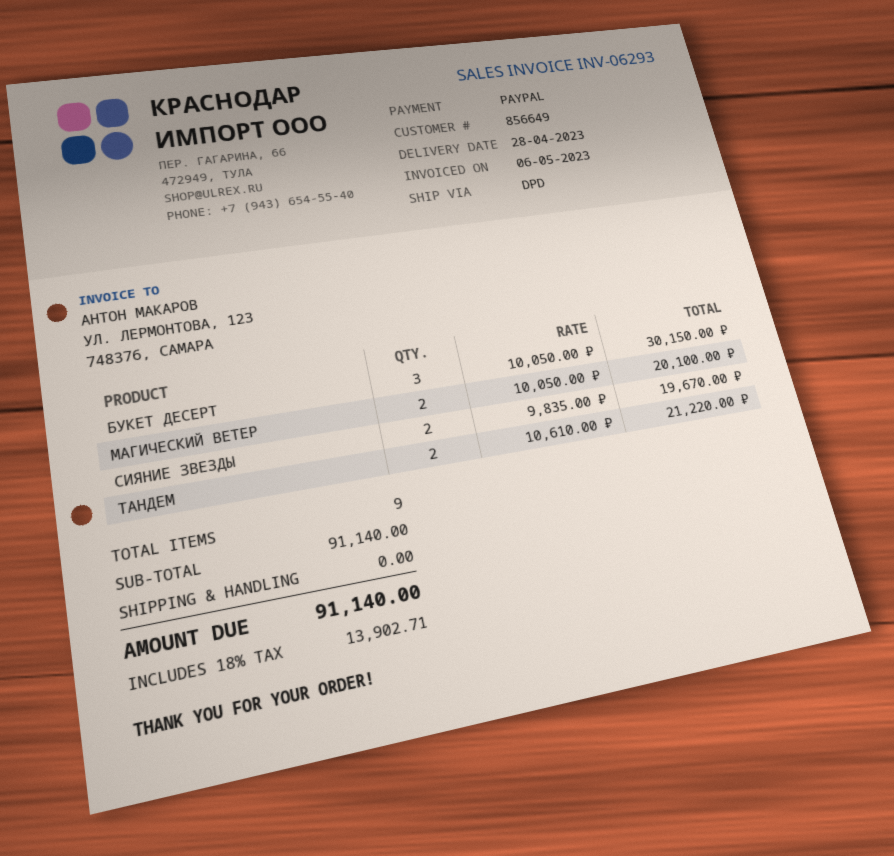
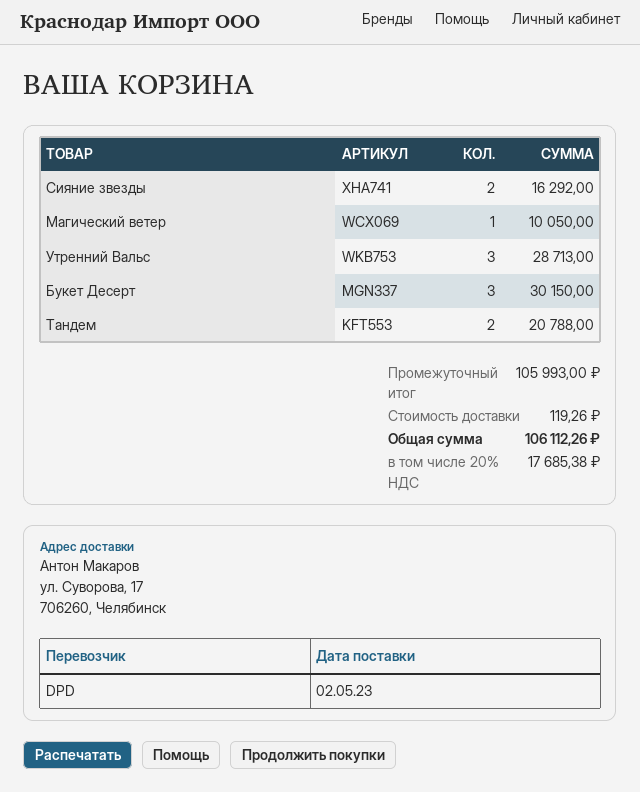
delivery date: 2023-04-28 -> 2023-05-02
МАГИЧЕСКИЙ ВЕТЕР: 2 for 20100.00 -> 1 for 10050.00
СИЯНИЕ ЗВЕЗДЫ: 2 for 19670.00 -> 2 for 16292.00
ТАНДЕМ: 2 for 21220.00 -> 2 for 20788.00
Утренний Вальс: none -> 3 for 28713.00
subtotal: 91140.00 -> 105993.00
shipping: 0.00 -> 119.26
tax: 18% = 13902.71 -> 20% = 17685.38
total: 91140.00 -> 106112.26

